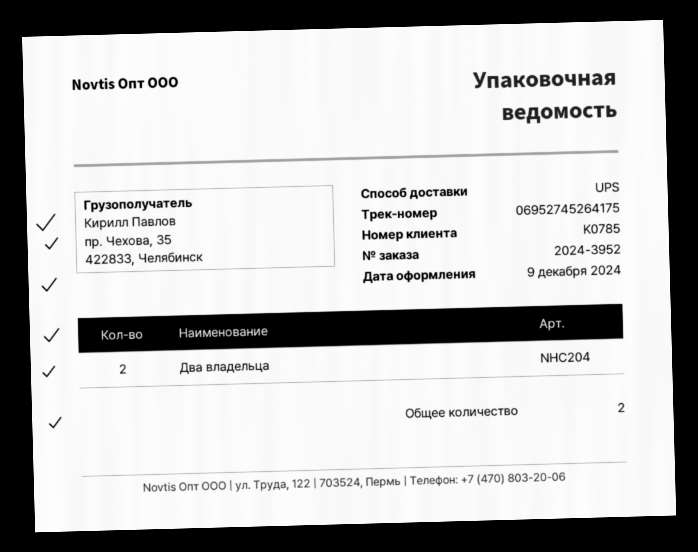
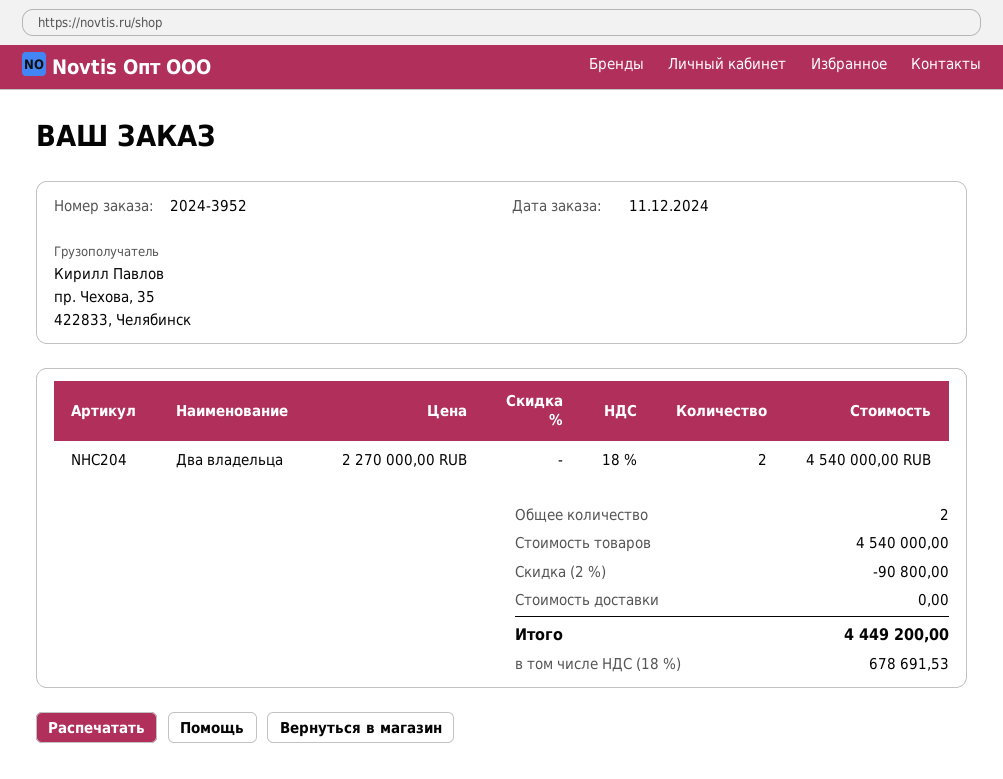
order date: 2024-12-09 -> 2024-12-11

